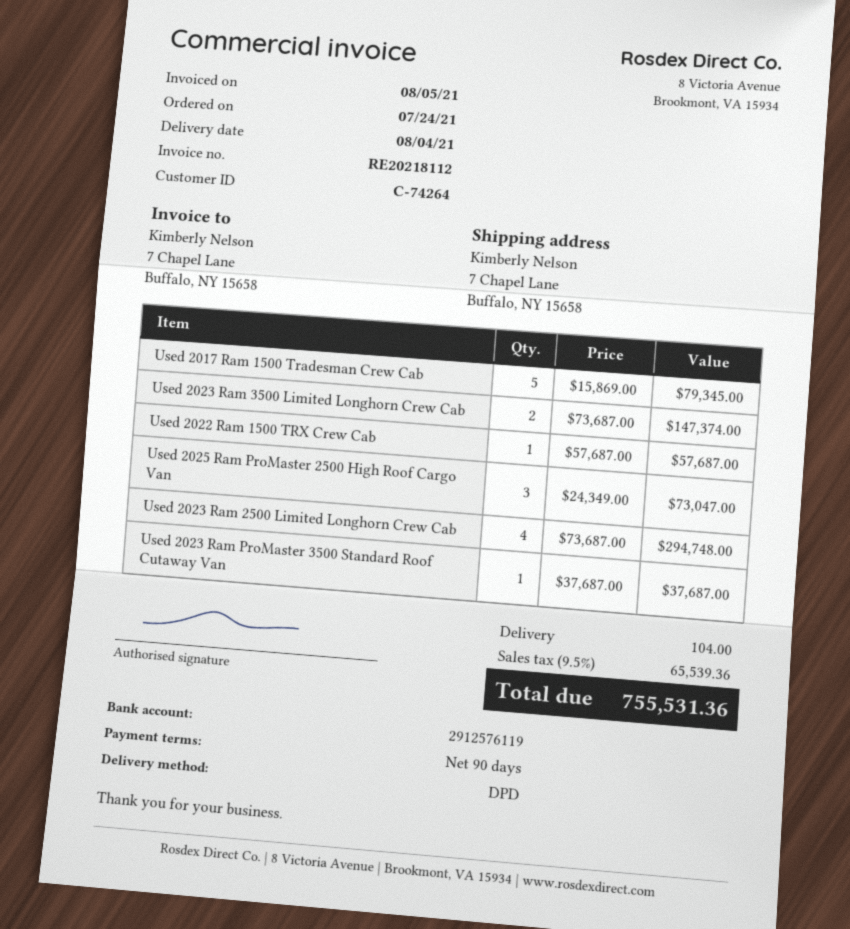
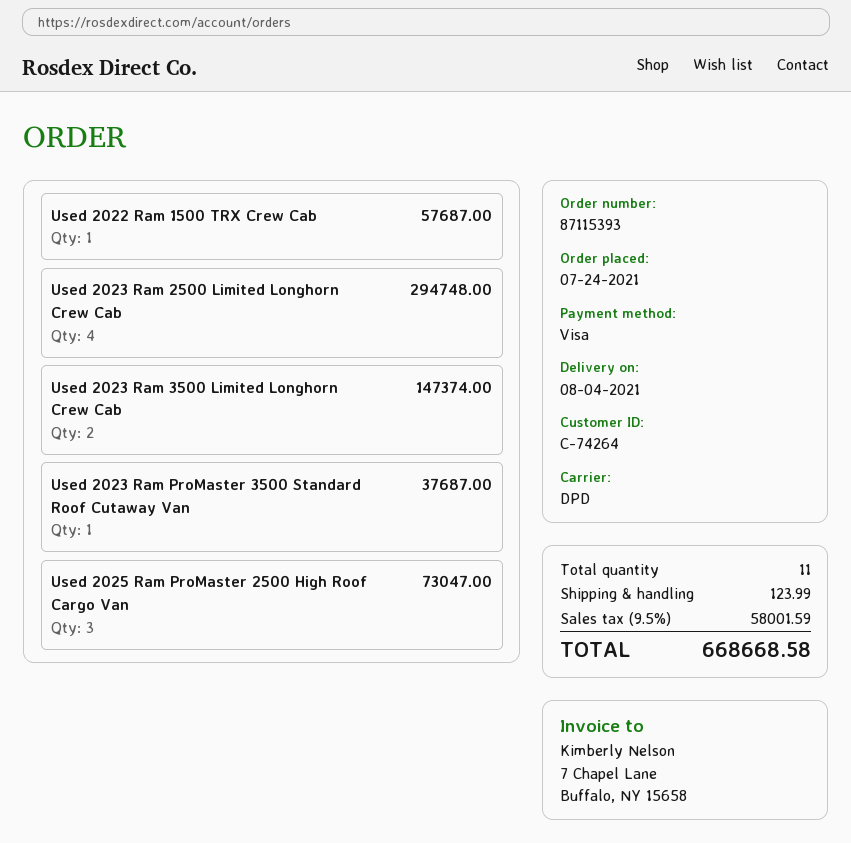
Used 2017 Ram 1500 Tradesman Crew Cab: 5 for 79345.00 -> none
shipping: 104.00 -> 123.99
tax: 9.5% = 65539.36 -> 9.5% = 58001.59
total: 755531.36 -> 668668.58

